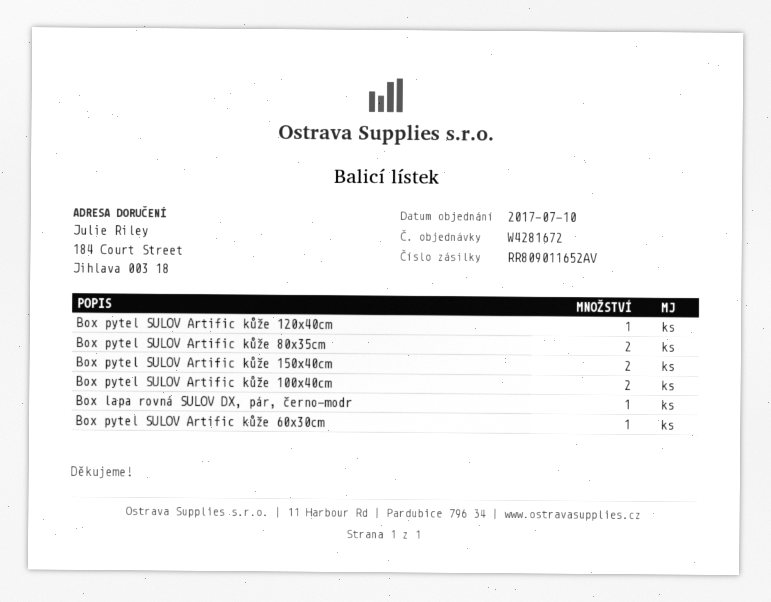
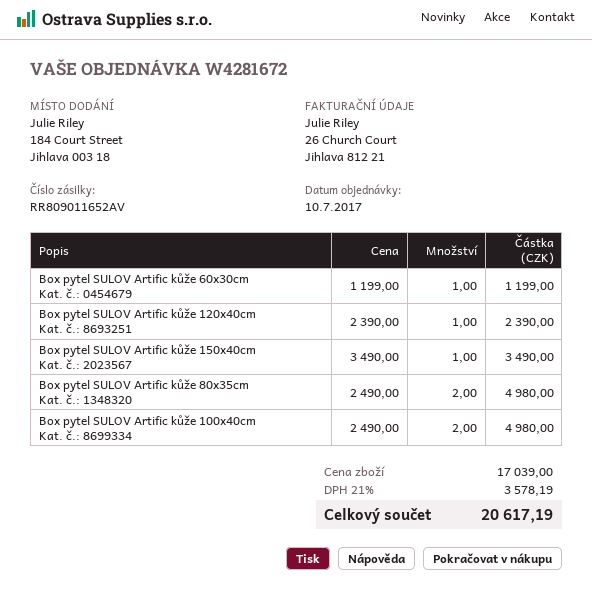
Box pytel SULOV Artific kůže 150x40cm: 2 -> 1
Box lapa rovná SULOV DX, pár, černo-modr: 1 -> none

